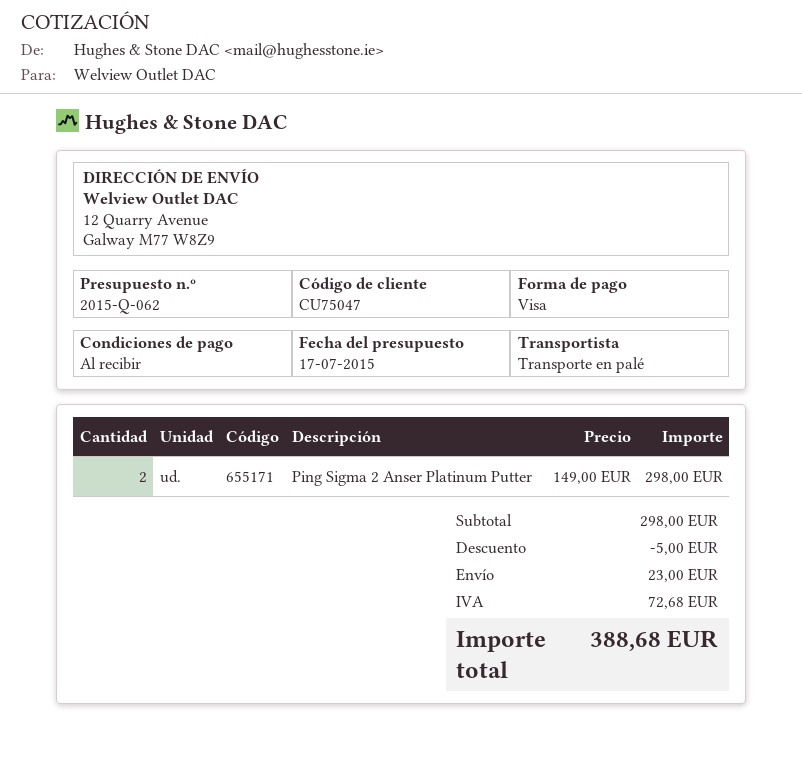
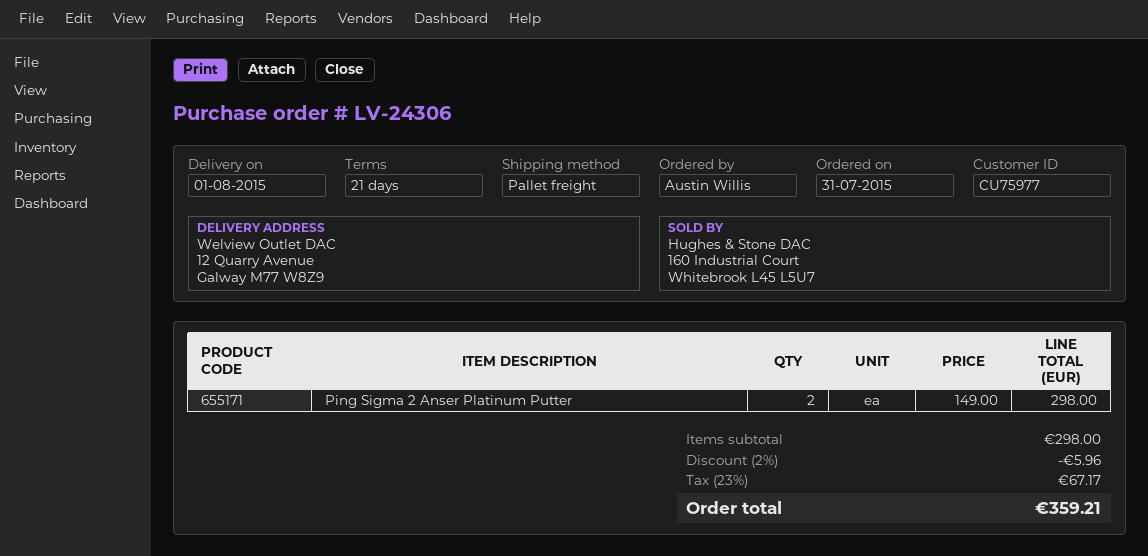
payment terms: on receipt -> 21 days
customer number: CU75047 -> CU75977
discount: 5.00 -> 5.96
shipping: 23.00 -> none
tax: 72.68 -> 67.17
total: 388.68 -> 359.21

